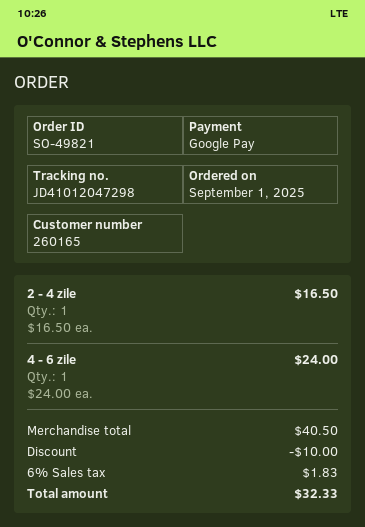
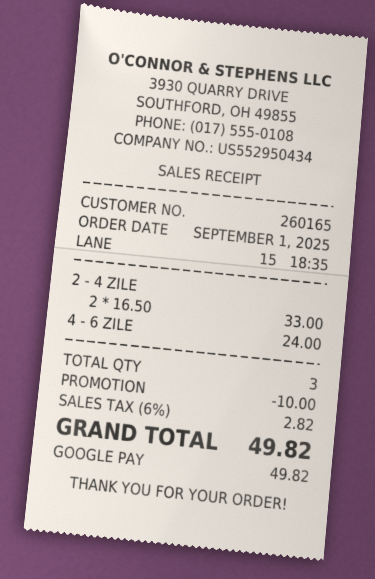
2 - 4 zile: 1 x 16.50 = 16.50 -> 2 x 16.50 = 33.00
tax: 6% = 1.83 -> 6% = 2.82
total: 32.33 -> 49.82

